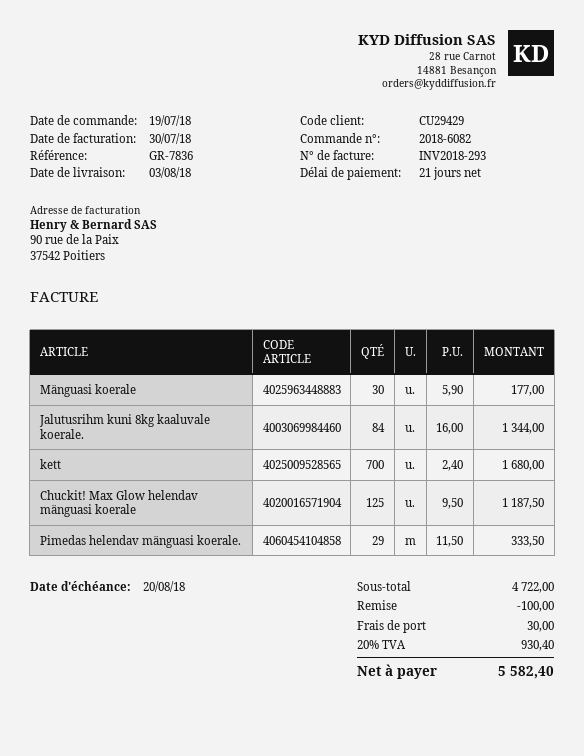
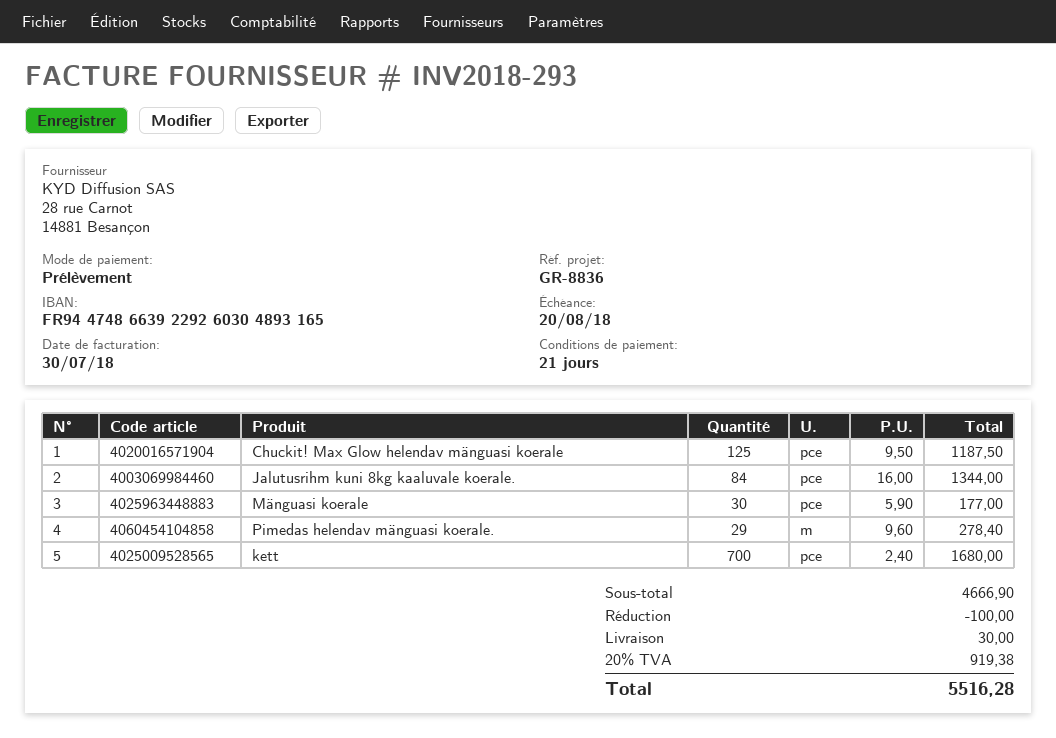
reference: GR-7836 -> GR-8836
Pimedas helendav mänguasi koerale.: 29 x 11.50 = 333.50 -> 29 x 9.60 = 278.40
subtotal: 4722.00 -> 4666.90
tax: 20% = 930.40 -> 20% = 919.38
total: 5582.40 -> 5516.28

